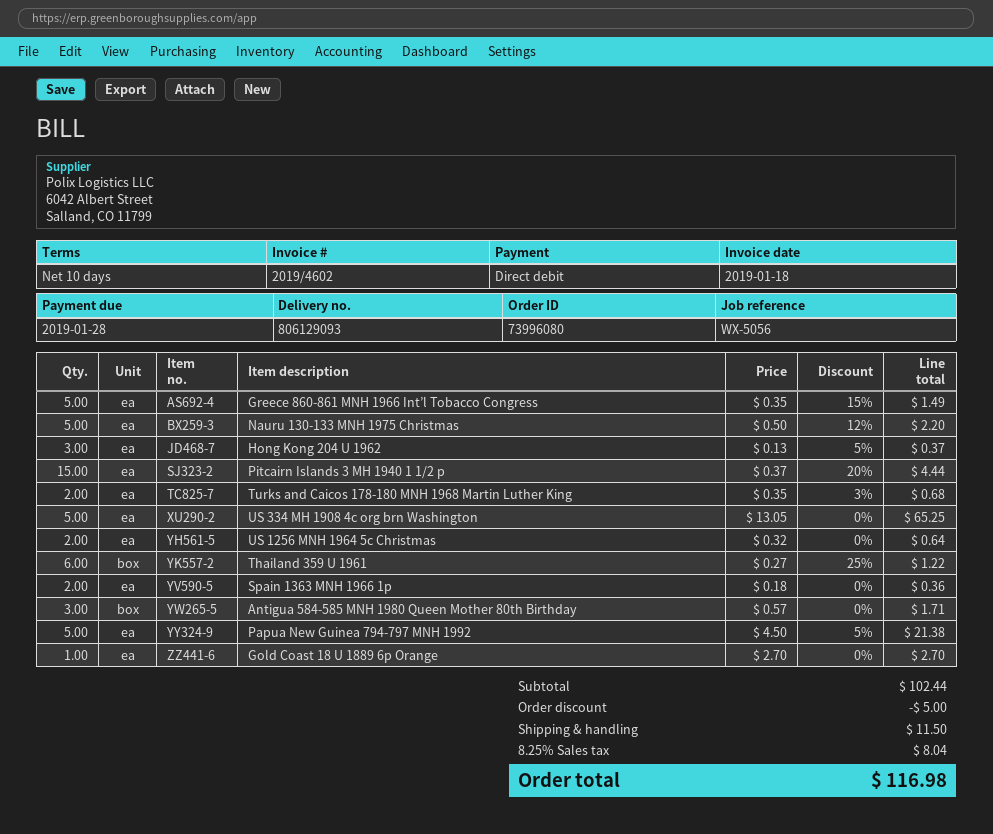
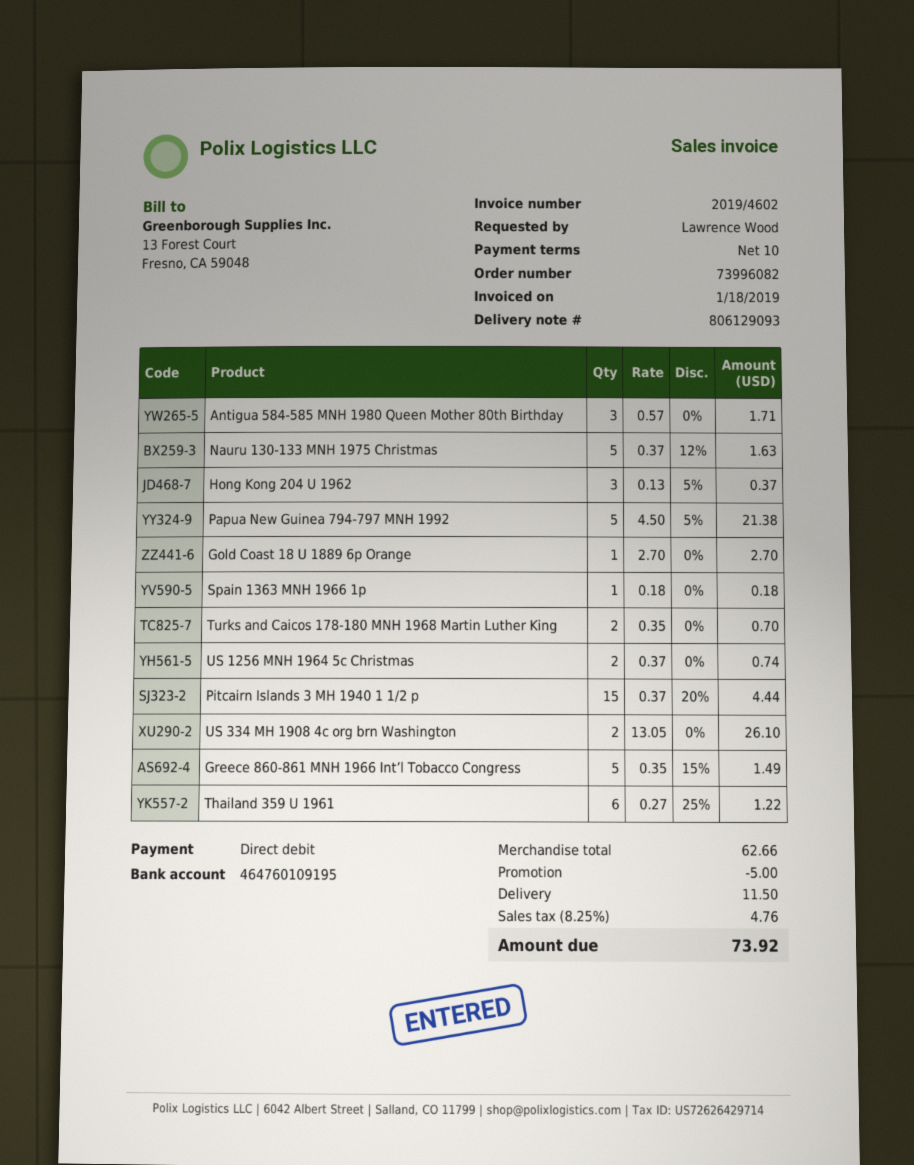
order number: 73996080 -> 73996082
Nauru 130-133 MNH 1975 Christmas: 5 x 0.50 - 12% = 2.20 -> 5 x 0.37 - 12% = 1.63
Turks and Caicos 178-180 MNH 1968 Martin Luther King: 2 x 0.35 - 3% = 0.68 -> 2 x 0.35 = 0.70
US 334 MH 1908 4c org brn Washington: 5 x 13.05 = 65.25 -> 2 x 13.05 = 26.10
US 1256 MNH 1964 5c Christmas: 2 x 0.32 = 0.64 -> 2 x 0.37 = 0.74
Spain 1363 MNH 1966 1p: 2 x 0.18 = 0.36 -> 1 x 0.18 = 0.18
subtotal: 102.44 -> 62.66
tax: 8.25% = 8.04 -> 8.25% = 4.76
total: 116.98 -> 73.92

